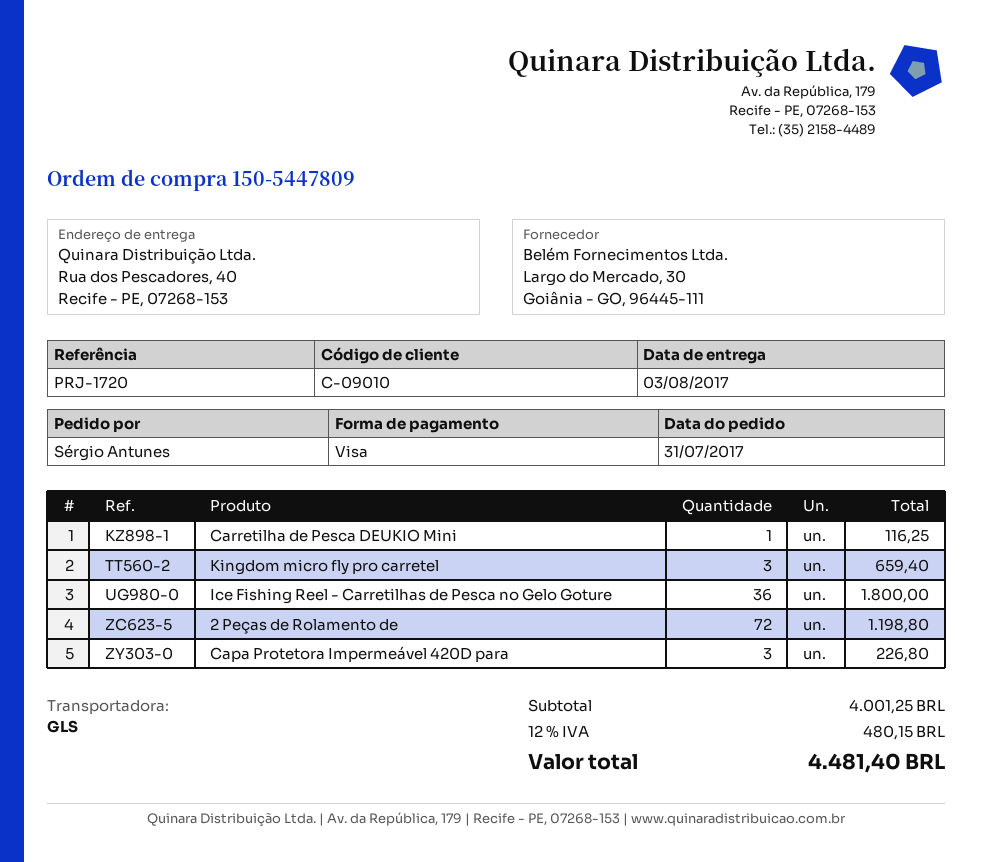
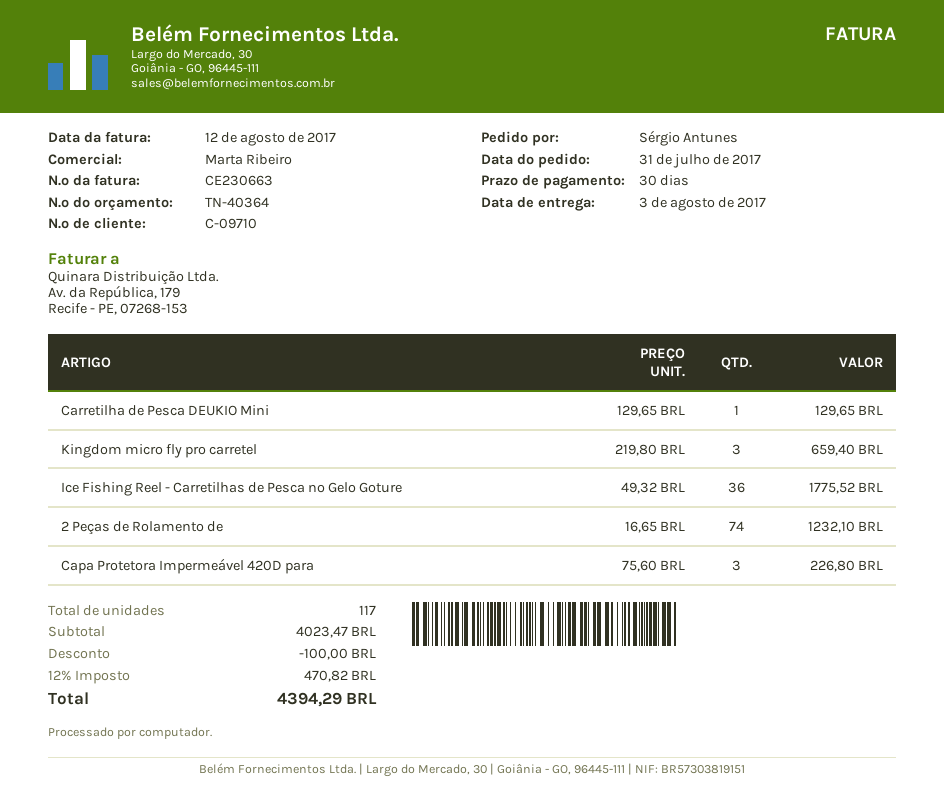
customer number: C-09010 -> C-09710
Carretilha de Pesca DEUKIO Mini: 1 for 116.25 -> 1 for 129.65
Ice Fishing Reel - Carretilhas de Pesca no Gelo Goture: 36 for 1800.00 -> 36 for 1775.52
2 Peças de Rolamento de: 72 for 1198.80 -> 74 for 1232.10
subtotal: 4001.25 -> 4023.47
discount: none -> 100.00
tax: 12% = 480.15 -> 12% = 470.82
total: 4481.40 -> 4394.29

